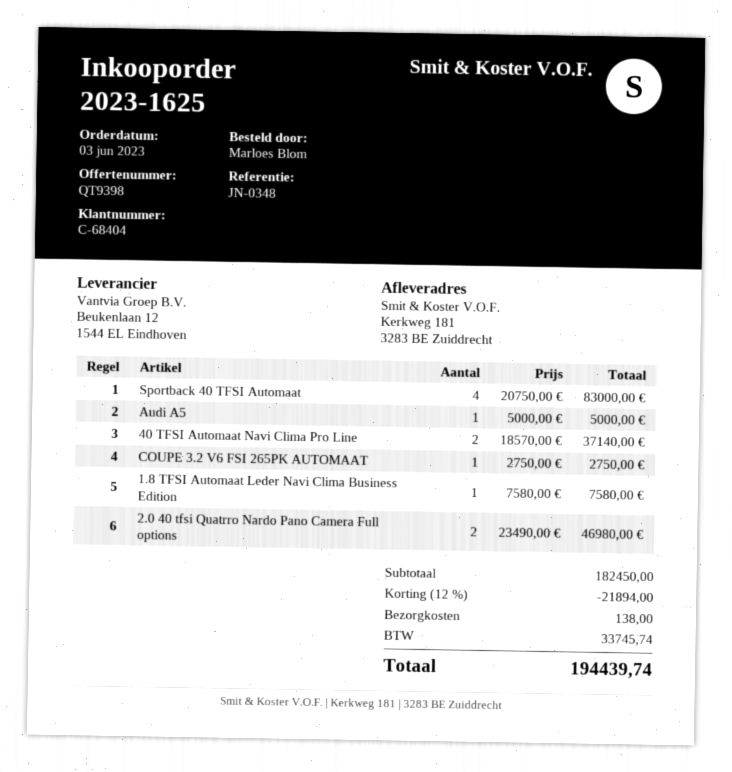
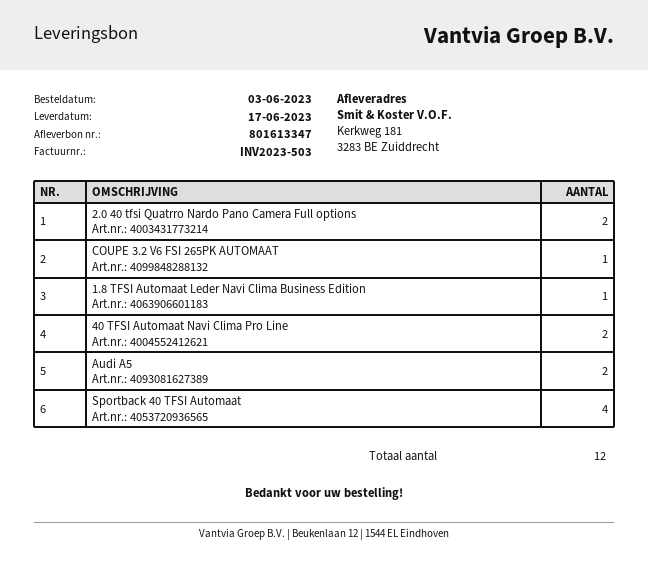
Audi A5: 1 -> 2

